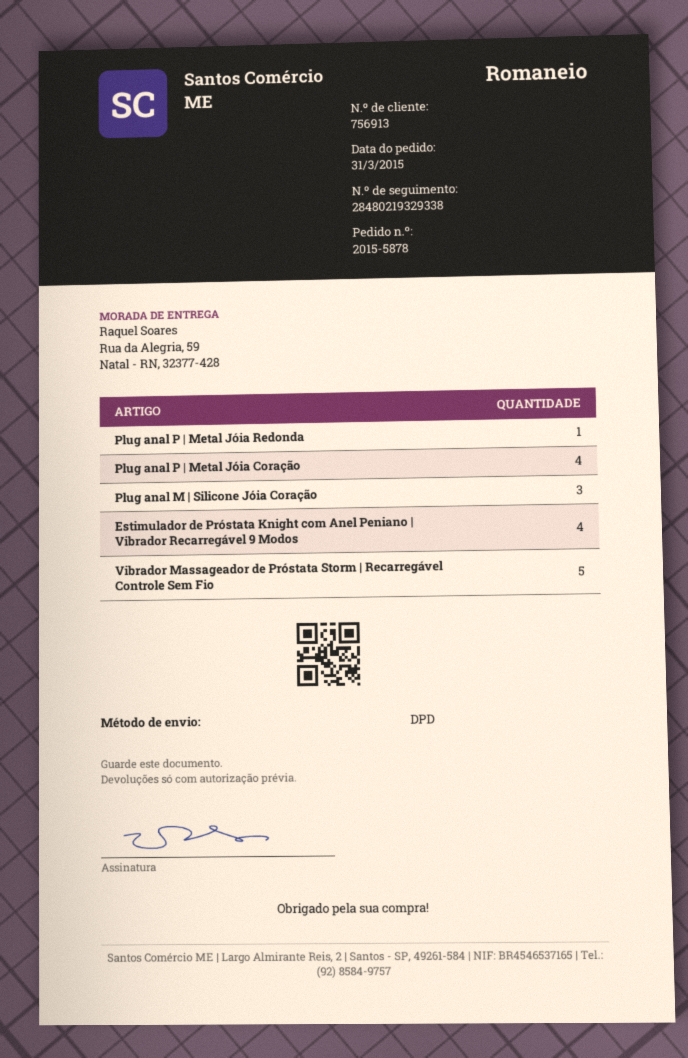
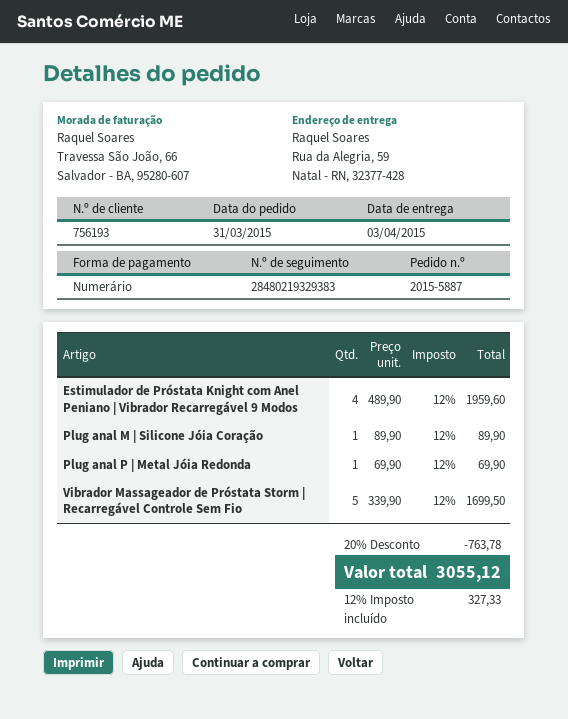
order number: 2015-5878 -> 2015-5887
customer number: 756913 -> 756193
tracking number: 28480219329338 -> 28480219329383
Plug anal P | Metal Jóia Coração: 4 -> none
Plug anal M | Silicone Jóia Coração: 3 -> 1

